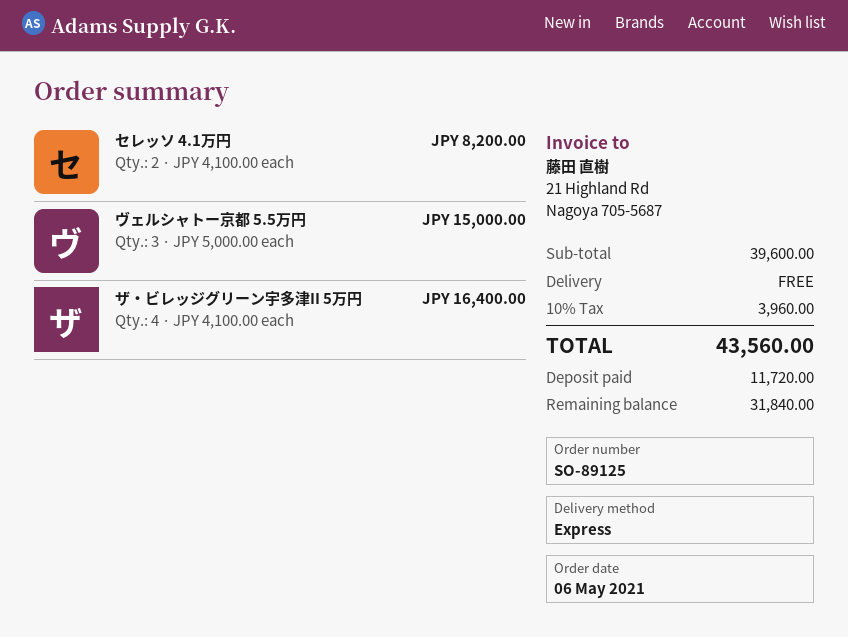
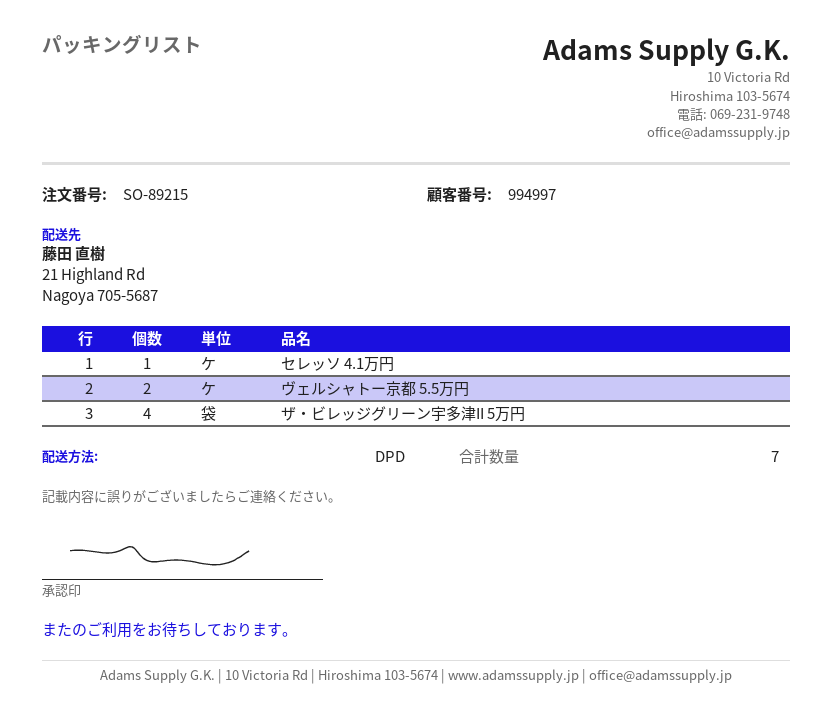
order number: SO-89125 -> SO-89215
shipping method: express -> DPD
セレッソ 4.1万円: 2 -> 1
ヴェルシャトー京都 5.5万円: 3 -> 2

